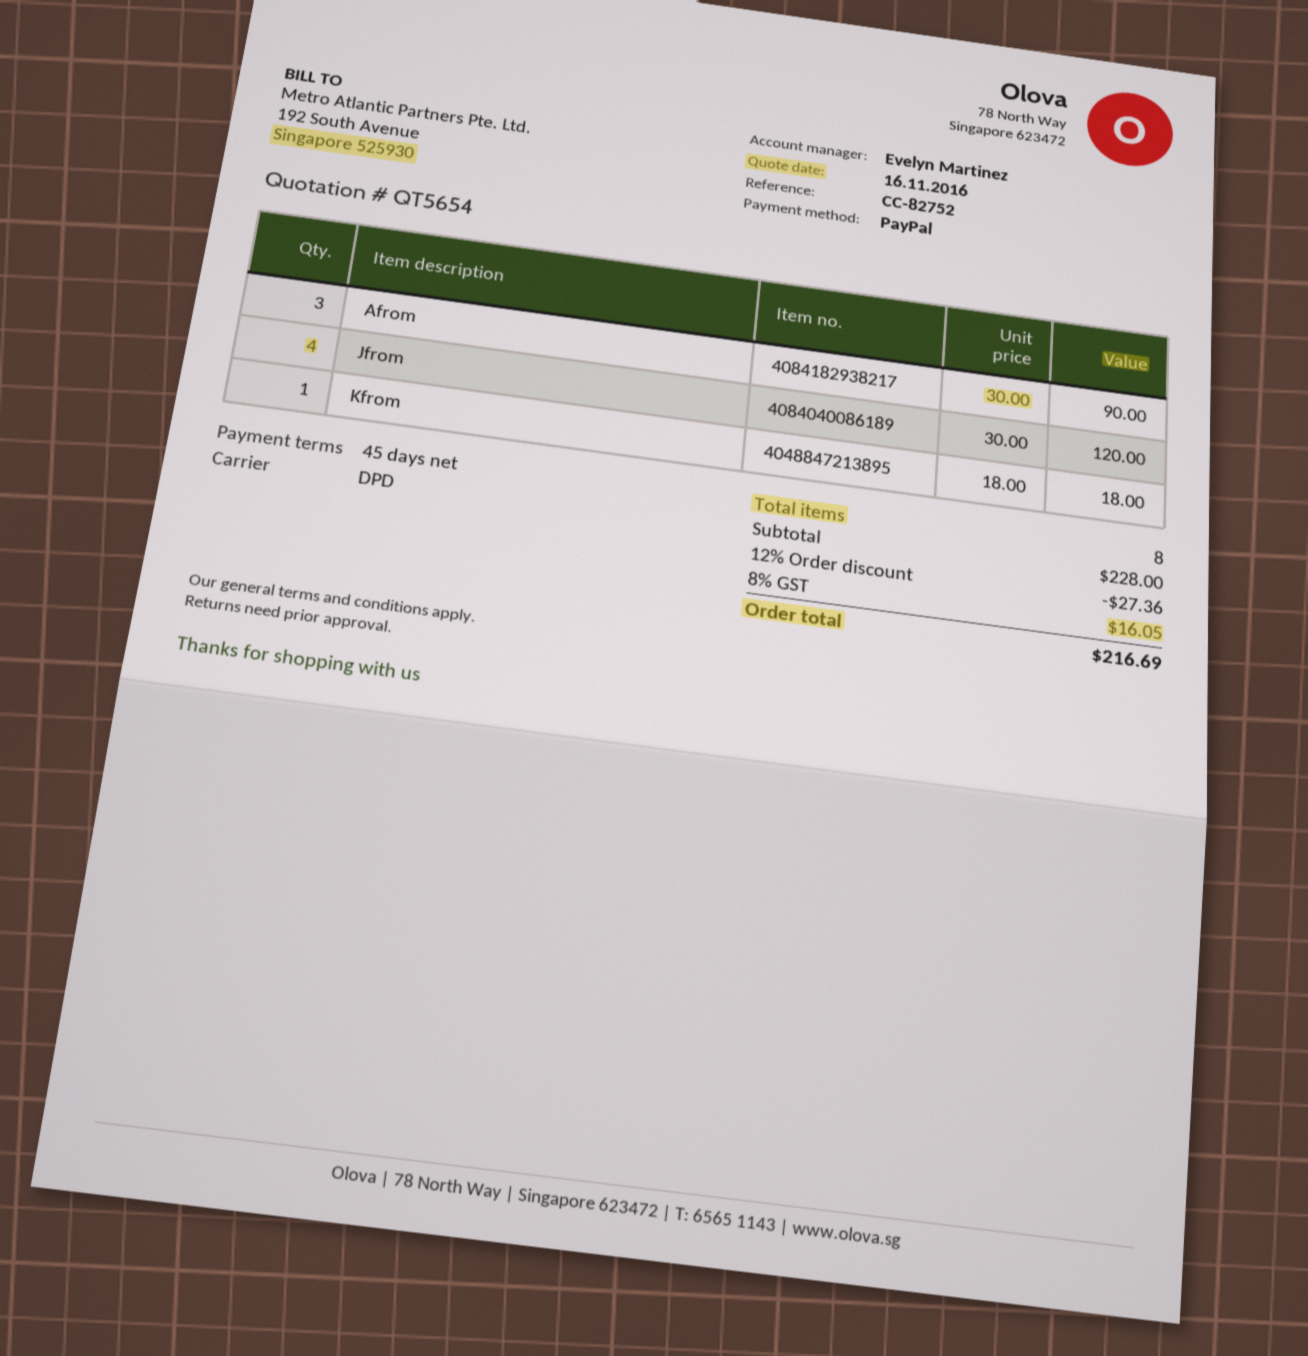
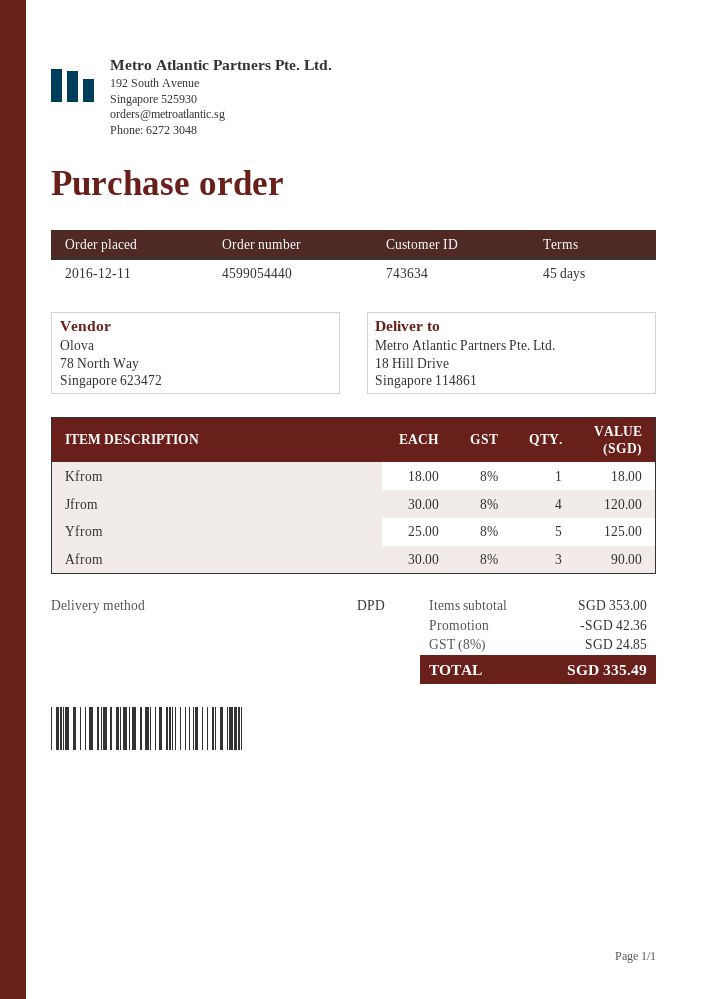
Yfrom: none -> 5 x 25.00 = 125.00
subtotal: 228.00 -> 353.00
discount: 27.36 -> 42.36
tax: 8% = 16.05 -> 8% = 24.85
total: 216.69 -> 335.49

